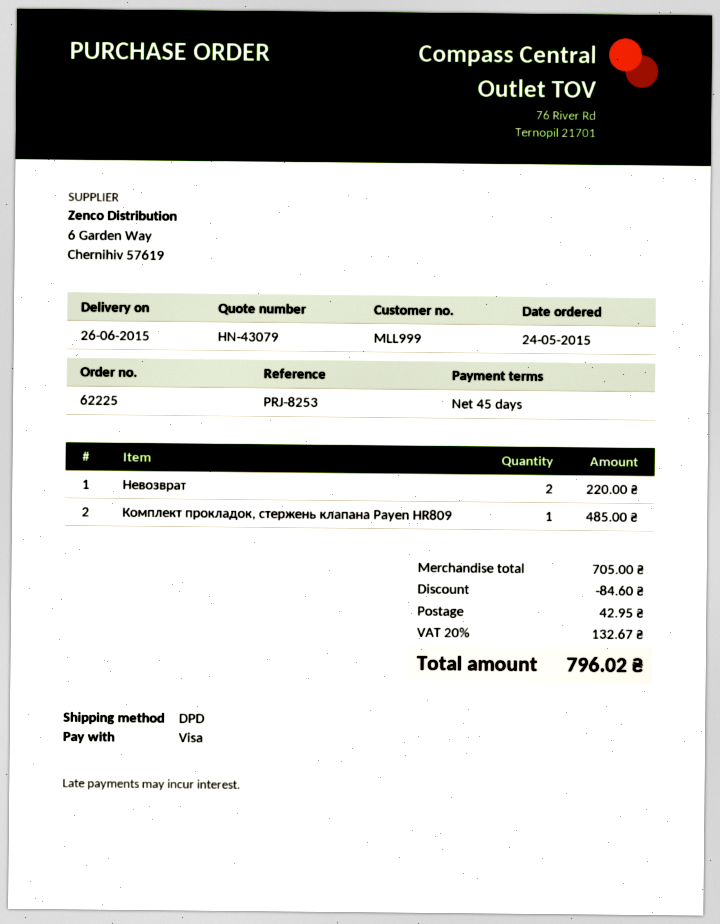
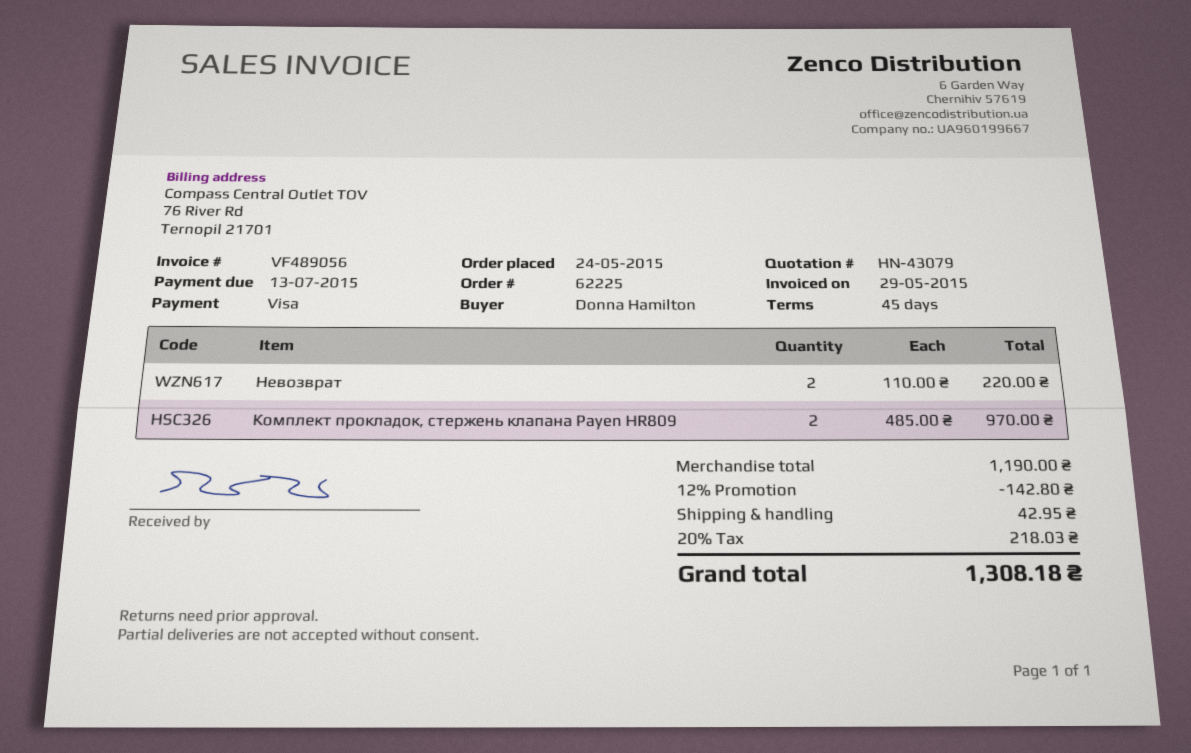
Комплект прокладок, стержень клапана Payen HR809: 1 for 485.00 -> 2 for 970.00
subtotal: 705.00 -> 1190.00
discount: 84.60 -> 142.80
tax: 20% = 132.67 -> 20% = 218.03
total: 796.02 -> 1308.18

